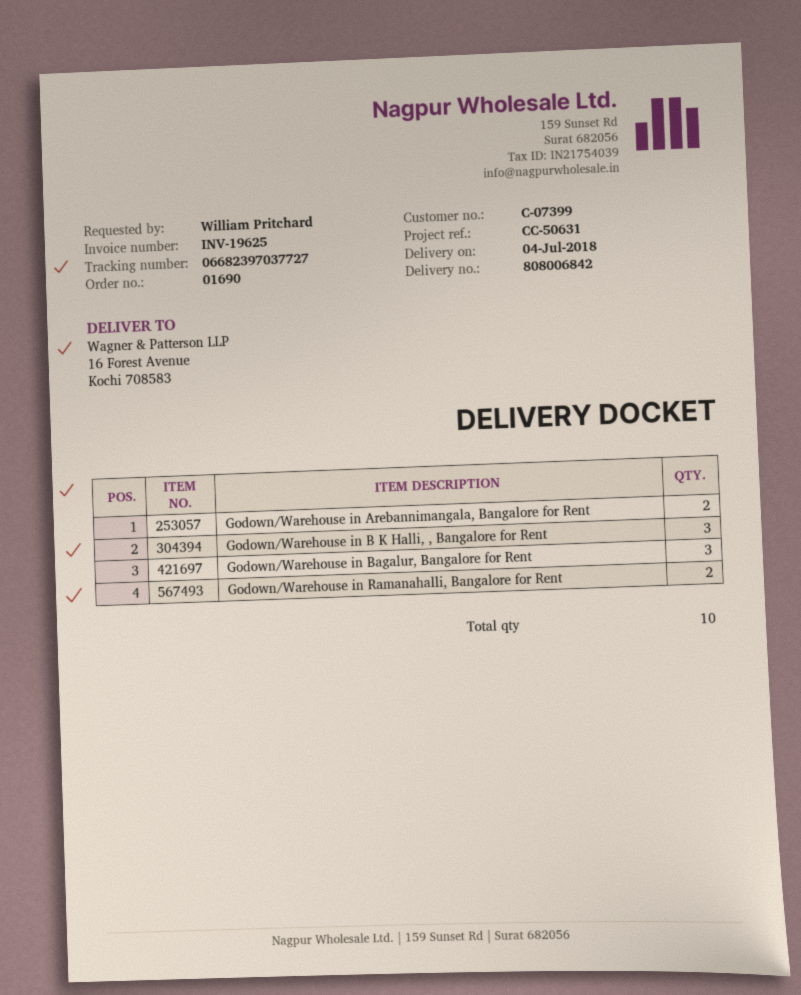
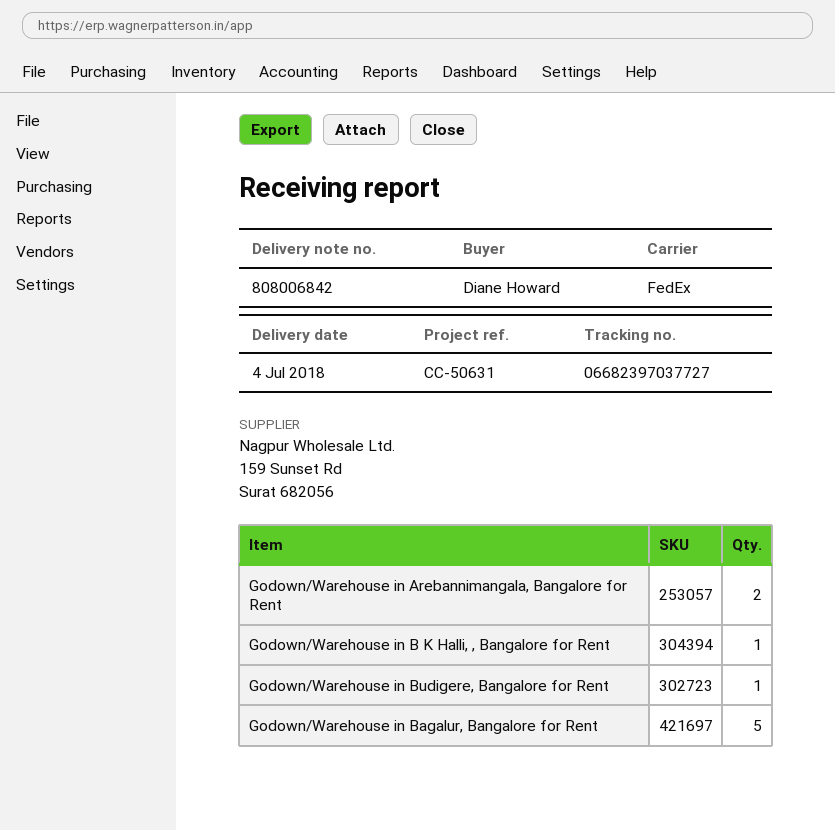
ordered by: William Pritchard -> Diane Howard
Godown/Warehouse in B K Halli, , Bangalore for Rent: 3 -> 1
Godown/Warehouse in Bagalur, Bangalore for Rent: 3 -> 5
Godown/Warehouse in Ramanahalli, Bangalore for Rent: 2 -> none
Godown/Warehouse in Budigere, Bangalore for Rent: none -> 1

